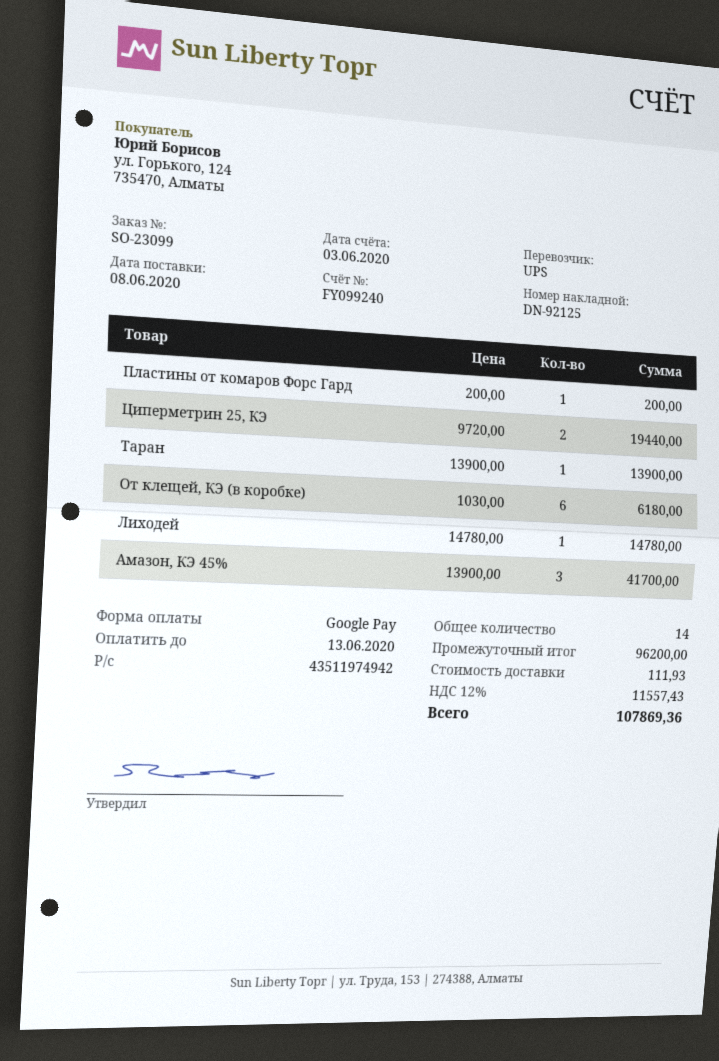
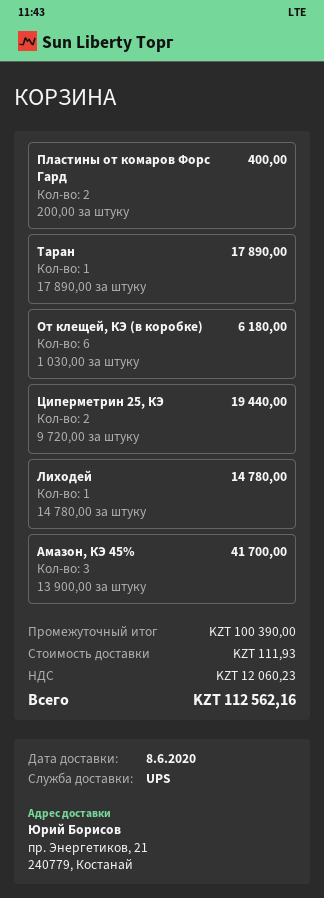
Пластины от комаров Форс Гард: 1 x 200.00 = 200.00 -> 2 x 200.00 = 400.00
Таран: 1 x 13900.00 = 13900.00 -> 1 x 17890.00 = 17890.00
subtotal: 96200.00 -> 100390.00
tax: 11557.43 -> 12060.23
total: 107869.36 -> 112562.16

